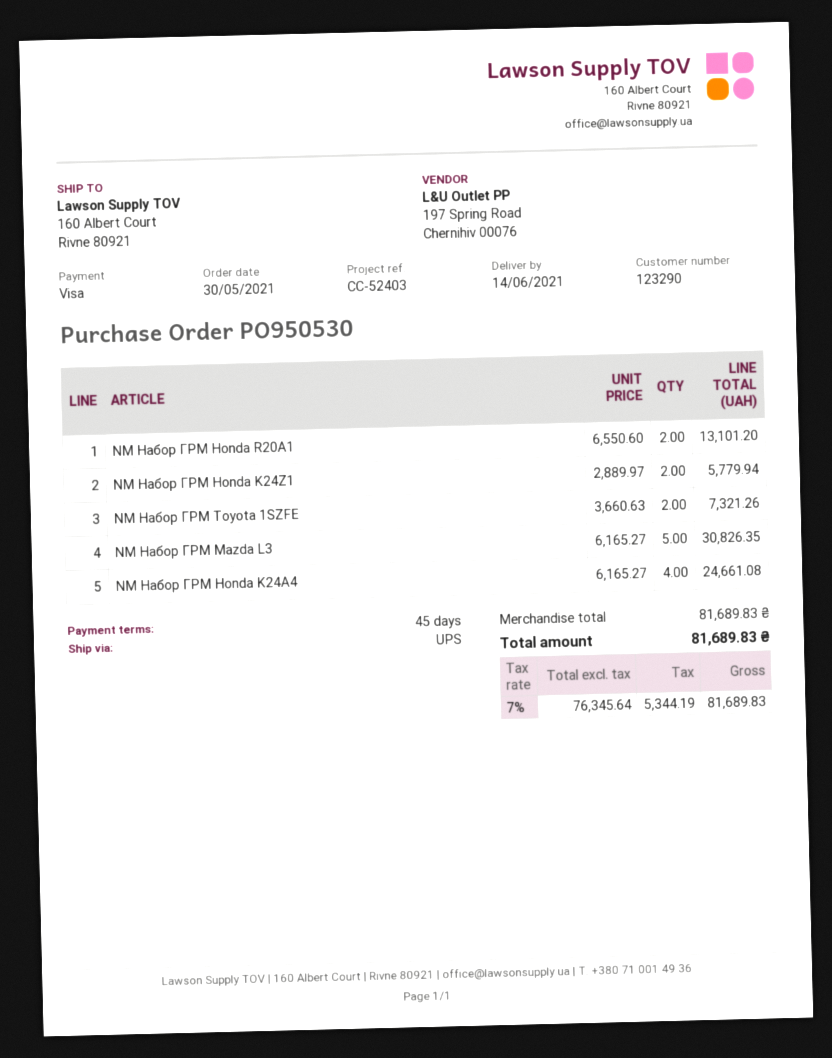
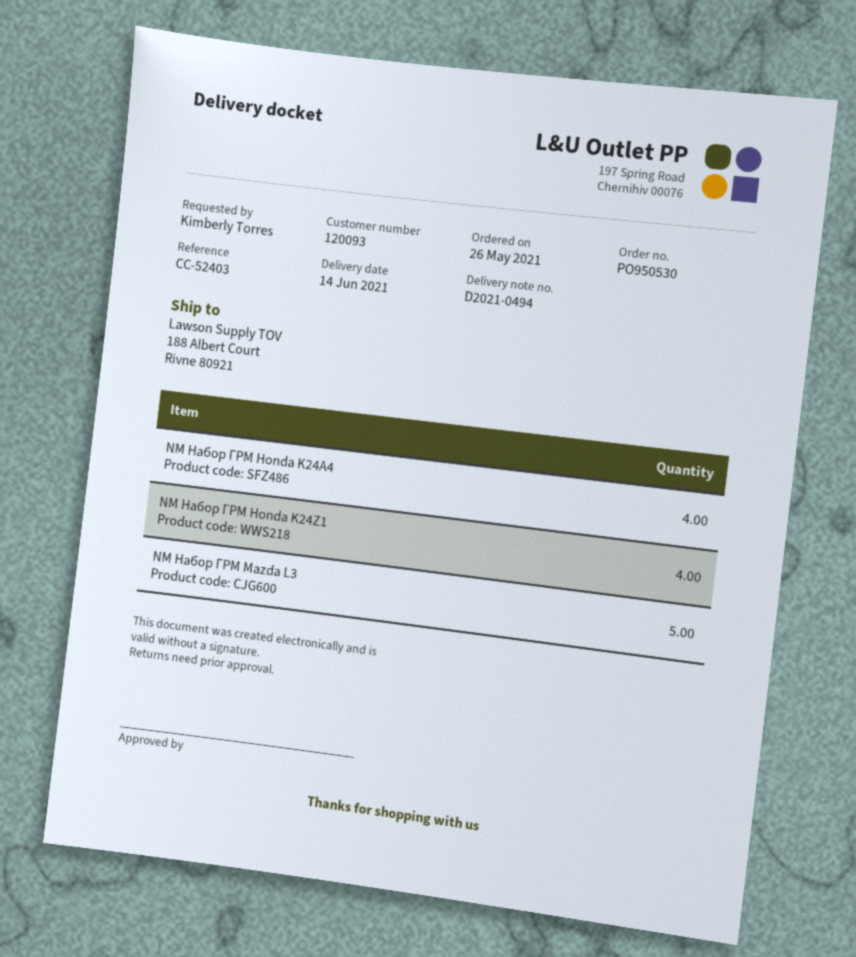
order date: 2021-05-30 -> 2021-05-26
customer number: 123290 -> 120093
ship to: 160 Albert Court, Rivne 80921 -> 188 Albert Court, Rivne 80921
NM Набор ГРМ Honda R20A1: 2 -> none
NM Набор ГРМ Honda K24Z1: 2 -> 4
NM Набор ГРМ Toyota 1SZFE: 2 -> none

